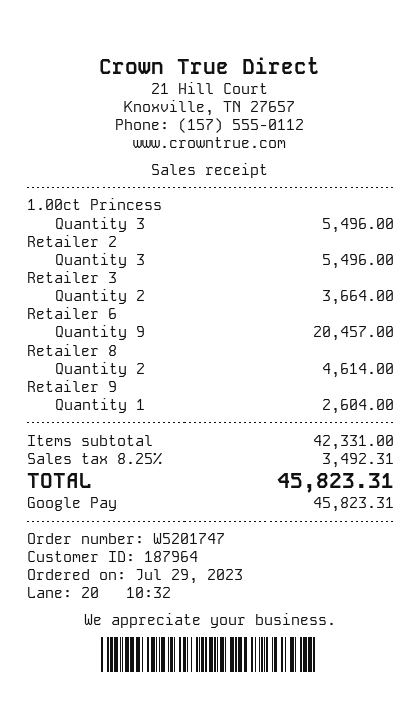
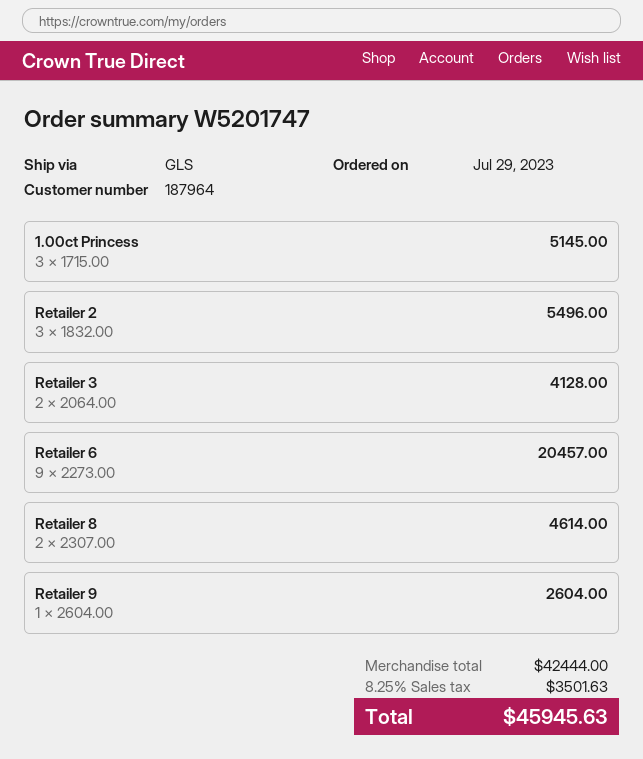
1.00ct Princess: 3 for 5496.00 -> 3 for 5145.00
Retailer 3: 2 for 3664.00 -> 2 for 4128.00
subtotal: 42331.00 -> 42444.00
tax: 8.25% = 3492.31 -> 8.25% = 3501.63
total: 45823.31 -> 45945.63

